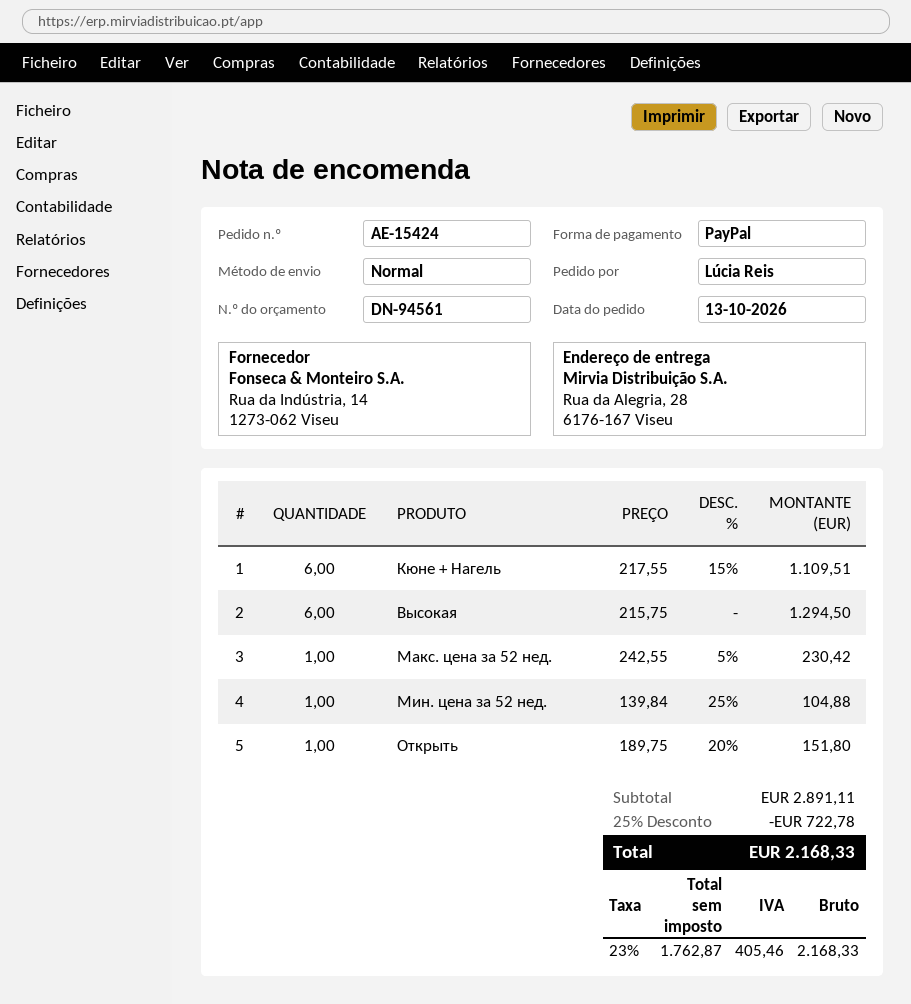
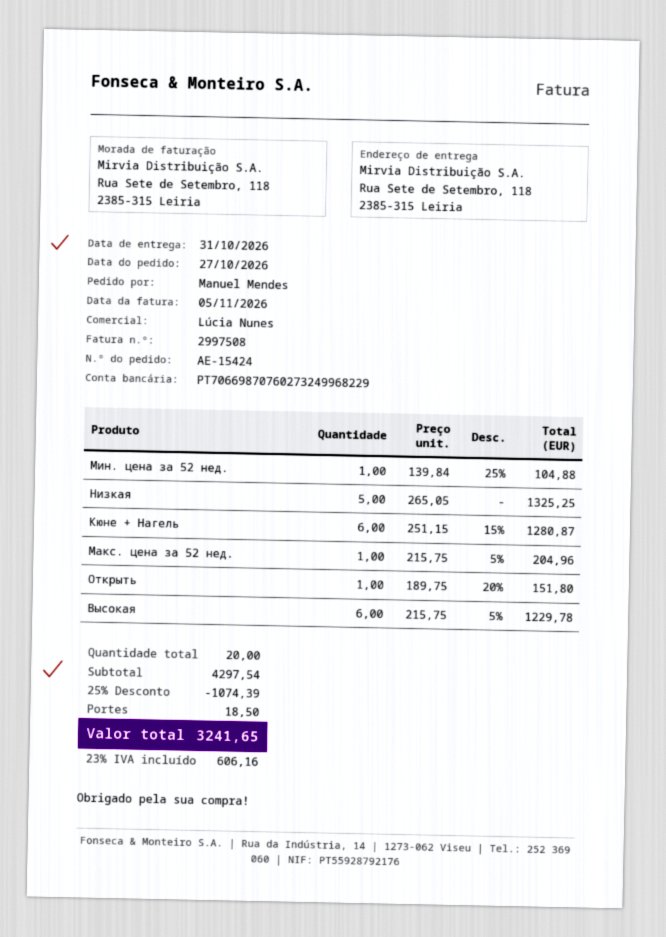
order date: 2026-10-13 -> 2026-10-27
ordered by: Lúcia Reis -> Manuel Mendes
ship to: Rua da Alegria, 28, 6176-167 Viseu -> Rua Sete de Setembro, 118, 2385-315 Leiria
Кюне + Нагель: 6 x 217.55 - 15% = 1109.51 -> 6 x 251.15 - 15% = 1280.87
Высокая: 6 x 215.75 = 1294.50 -> 6 x 215.75 - 5% = 1229.78
Макс. цена за 52 нед.: 1 x 242.55 - 5% = 230.42 -> 1 x 215.75 - 5% = 204.96
Низкая: none -> 5 x 265.05 = 1325.25
subtotal: 2891.11 -> 4297.54
discount: 25% = 722.78 -> 25% = 1074.39
shipping: none -> 18.50
tax: 23% = 405.46 -> 23% = 606.16
total: 2168.33 -> 3241.65

